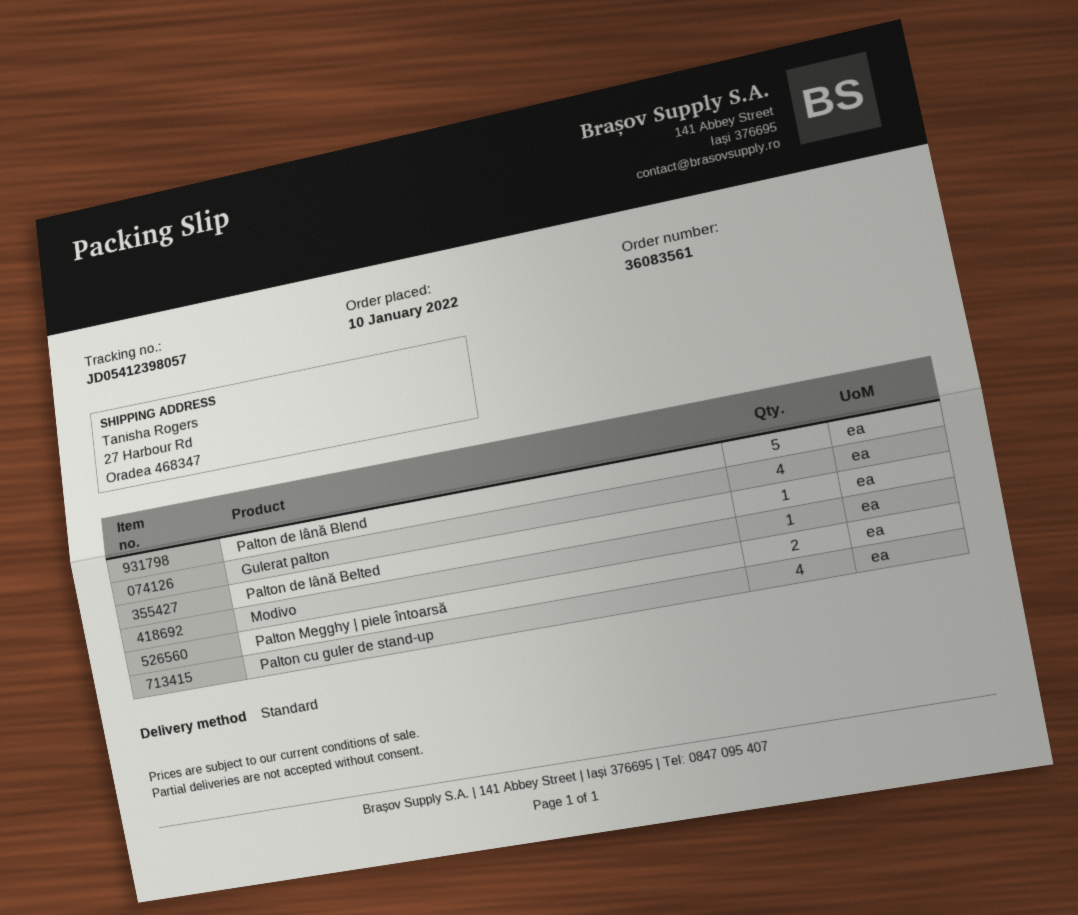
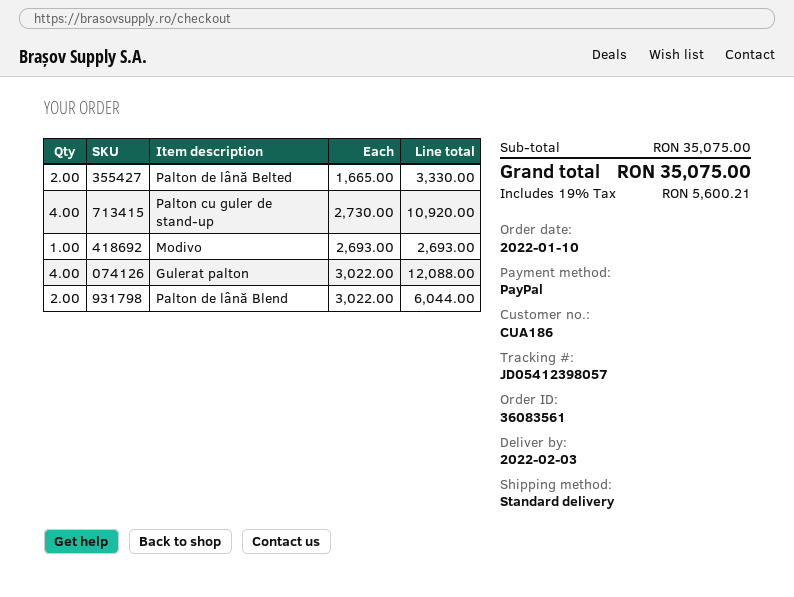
Palton de lână Blend: 5 -> 2
Palton de lână Belted: 1 -> 2
Palton Megghy | piele întoarsă: 2 -> none

